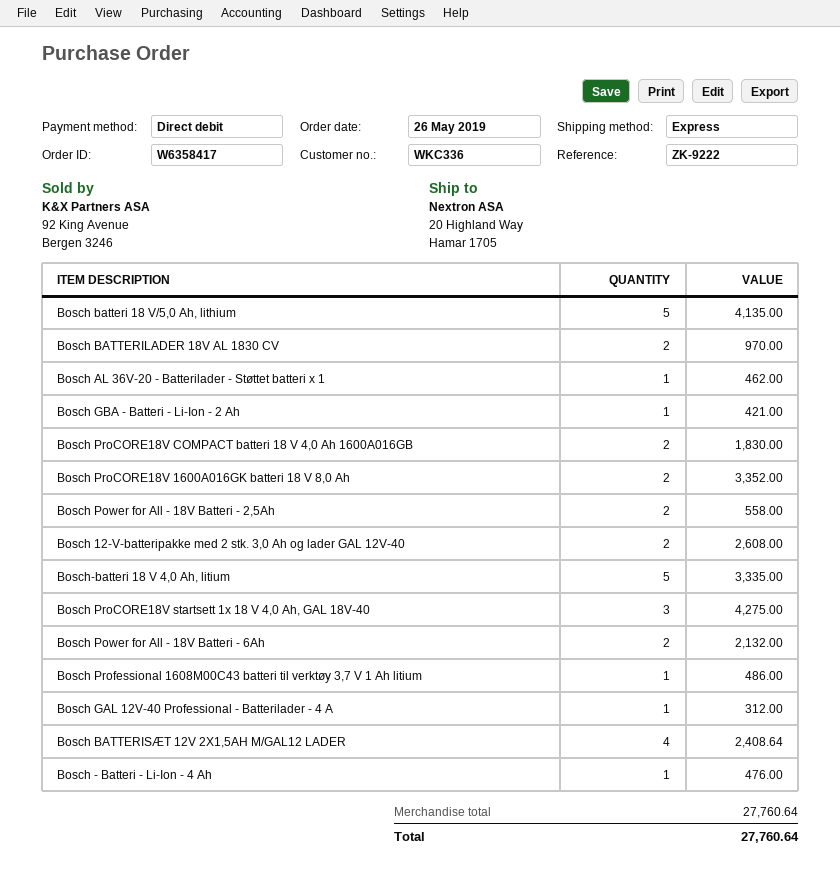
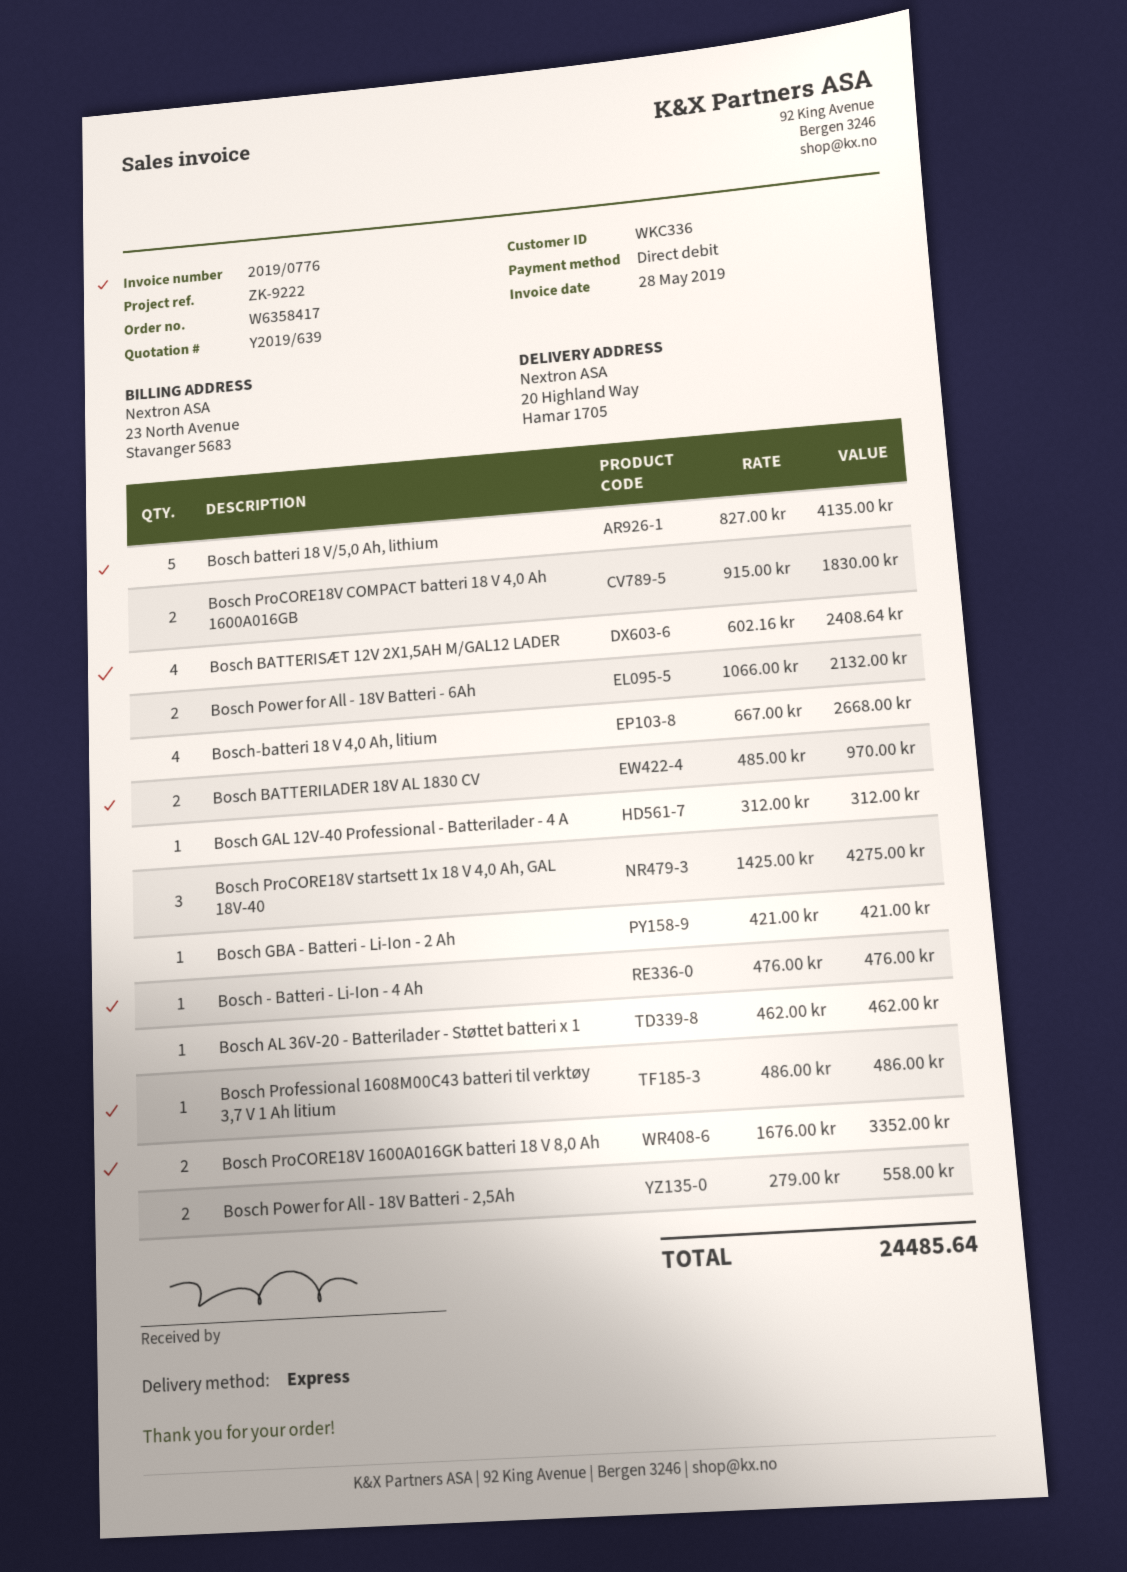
Bosch 12-V-batteripakke med 2 stk. 3,0 Ah og lader GAL 12V-40: 2 for 2608.00 -> none
Bosch-batteri 18 V 4,0 Ah, litium: 5 for 3335.00 -> 4 for 2668.00
total: 27760.64 -> 24485.64

